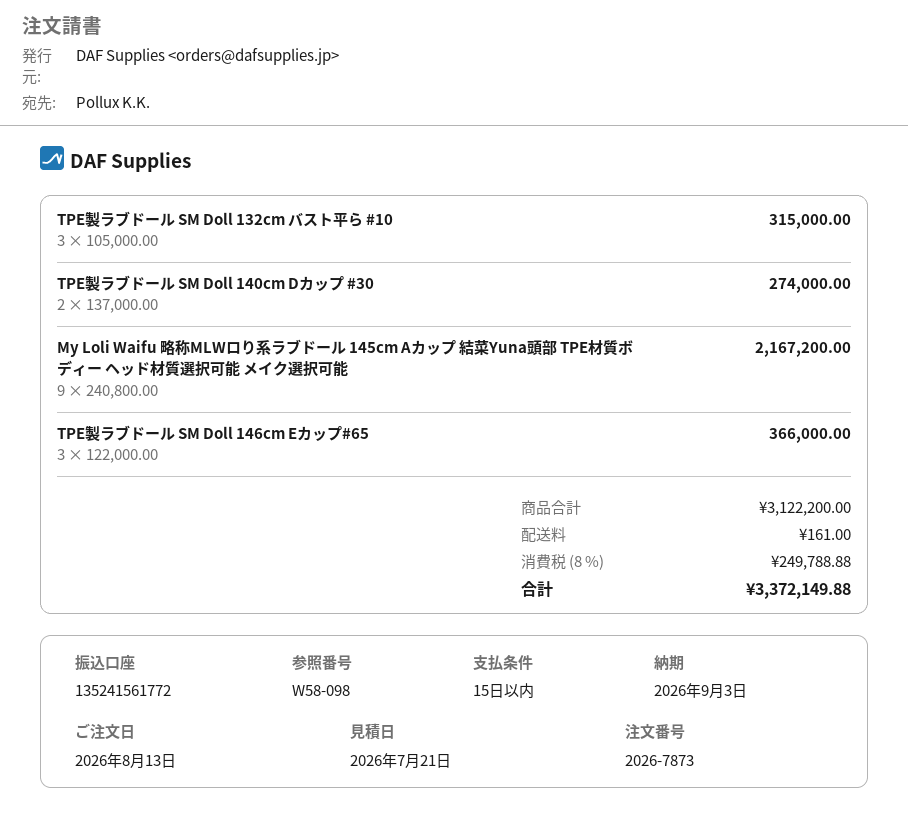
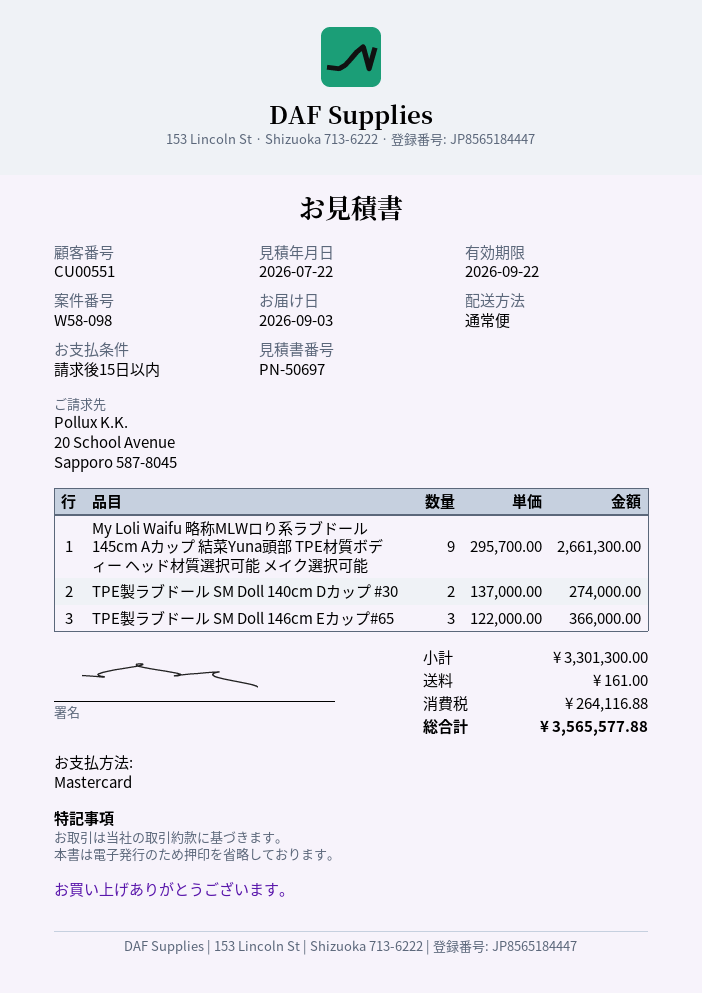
quote date: 2026-07-21 -> 2026-07-22
TPE製ラブドール SM Doll 132cm バスト平ら #10: 3 x 105000.00 = 315000.00 -> none
My Loli Waifu 略称MLWロり系ラブドール 145cm Aカップ 結菜Yuna頭部 TPE材質ボディー ヘッド材質選択可能 メイク選択可能: 9 x 240800.00 = 2167200.00 -> 9 x 295700.00 = 2661300.00
subtotal: 3122200.00 -> 3301300.00
tax: 249788.88 -> 264116.88
total: 3372149.88 -> 3565577.88

